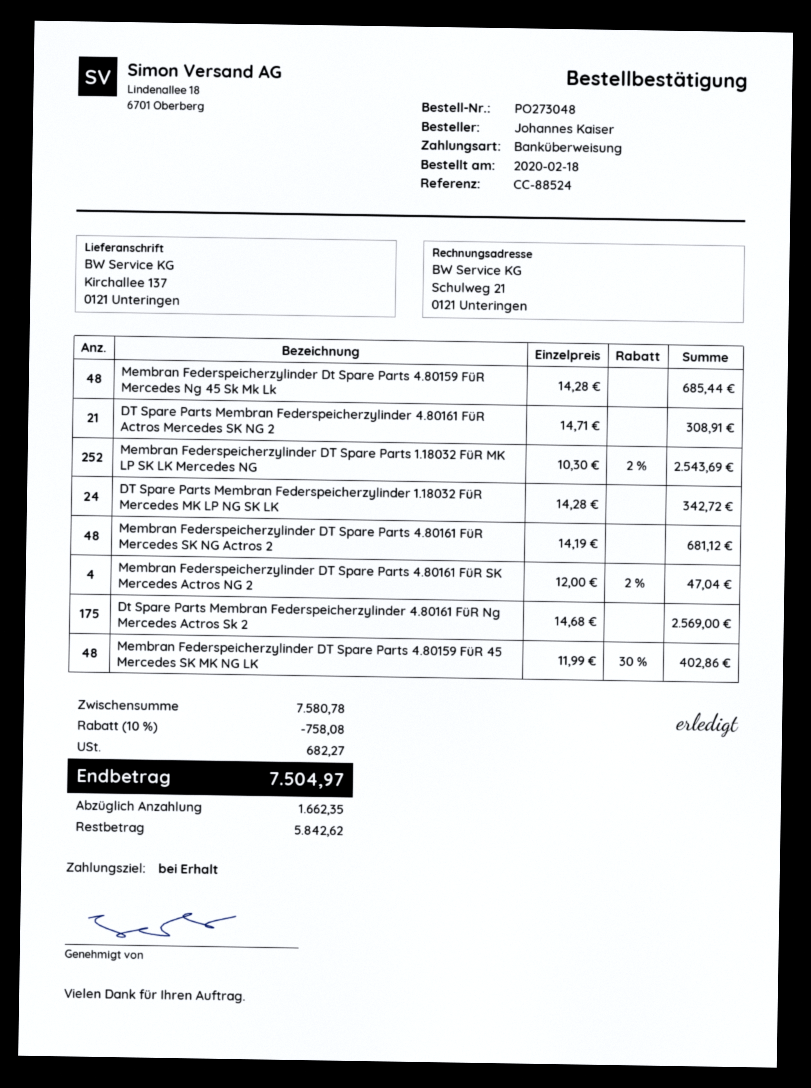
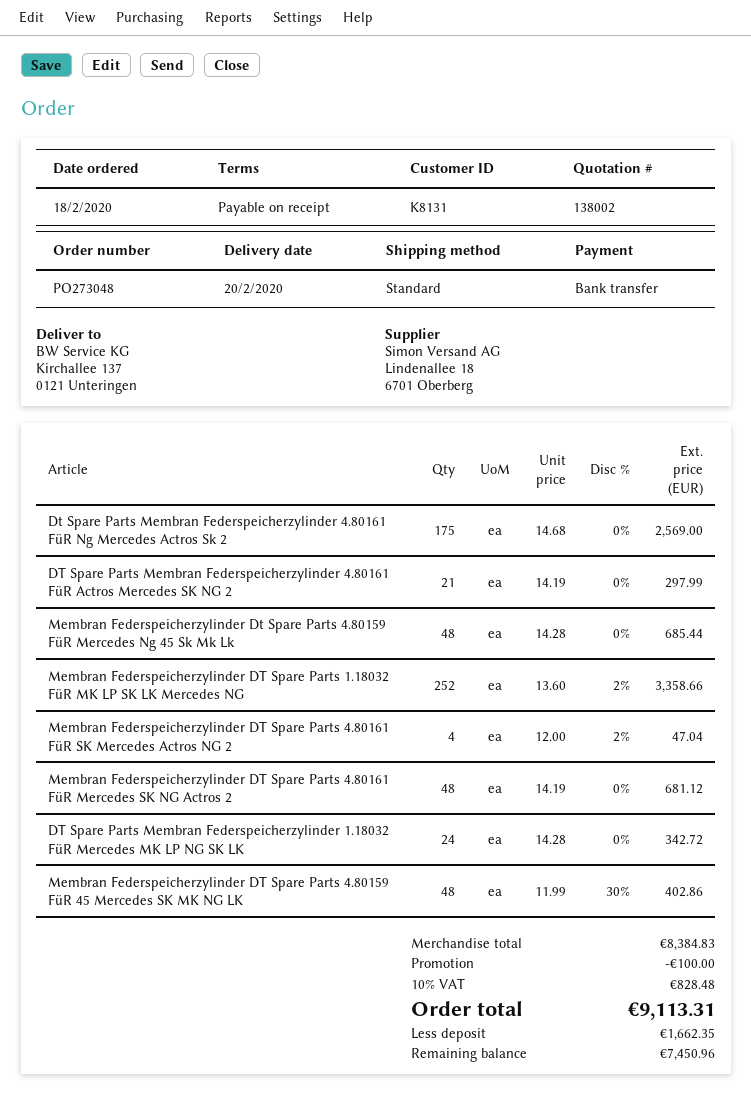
DT Spare Parts Membran Federspeicherzylinder 4.80161 FüR Actros Mercedes SK NG 2: 21 x 14.71 = 308.91 -> 21 x 14.19 = 297.99
Membran Federspeicherzylinder DT Spare Parts 1.18032 FüR MK LP SK LK Mercedes NG: 252 x 10.30 - 2% = 2543.69 -> 252 x 13.60 - 2% = 3358.66
subtotal: 7580.78 -> 8384.83
discount: 758.08 -> 100.00
tax: 682.27 -> 828.48
total: 7504.97 -> 9113.31
balance: 5842.62 -> 7450.96

